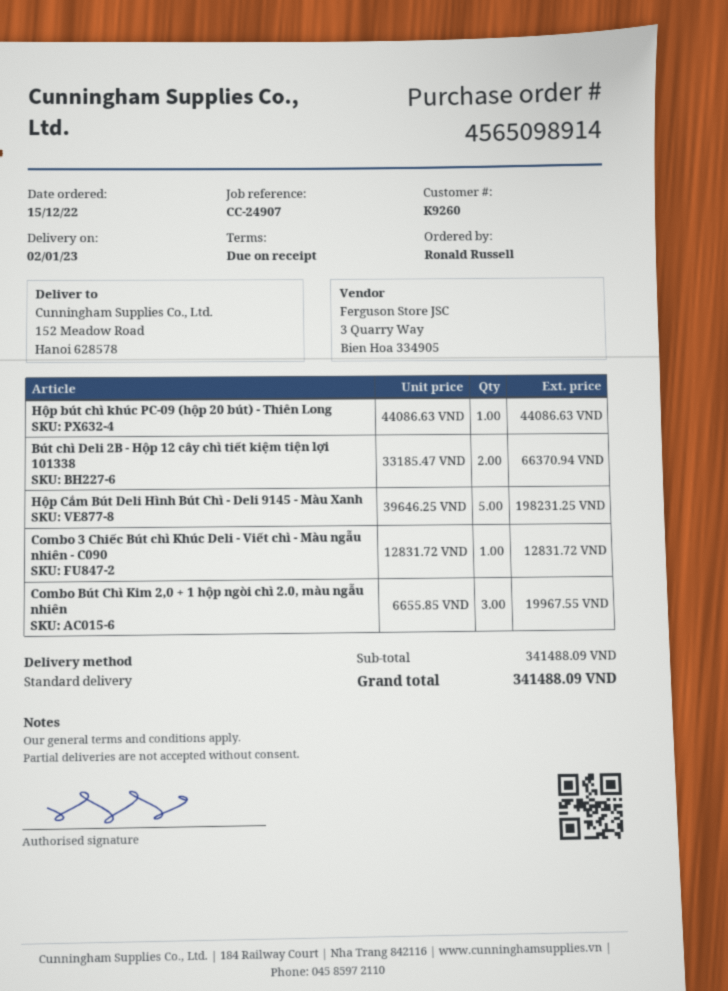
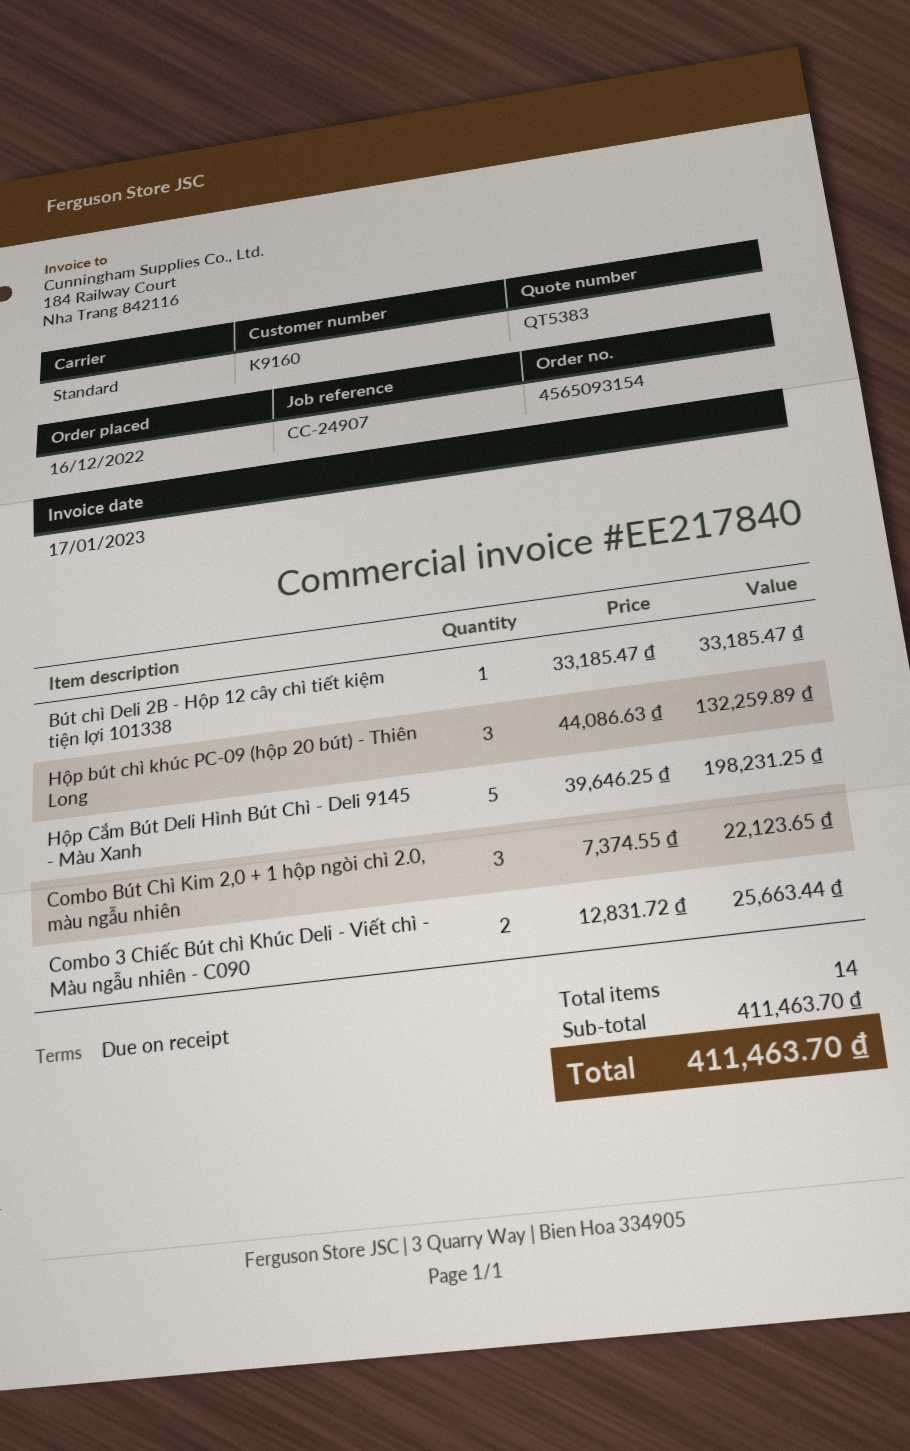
order number: 4565098914 -> 4565093154
order date: 2022-12-15 -> 2022-12-16
customer number: K9260 -> K9160
Hộp bút chì khúc PC-09 (hộp 20 bút) - Thiên Long: 1 x 44086.63 = 44086.63 -> 3 x 44086.63 = 132259.89
Bút chì Deli 2B - Hộp 12 cây chì tiết kiệm tiện lợi 101338: 2 x 33185.47 = 66370.94 -> 1 x 33185.47 = 33185.47
Combo 3 Chiếc Bút chì Khúc Deli - Viết chì - Màu ngẫu nhiên - C090: 1 x 12831.72 = 12831.72 -> 2 x 12831.72 = 25663.44
Combo Bút Chì Kim 2,0 + 1 hộp ngòi chì 2.0, màu ngẫu nhiên: 3 x 6655.85 = 19967.55 -> 3 x 7374.55 = 22123.65
subtotal: 341488.09 -> 411463.70
total: 341488.09 -> 411463.70

